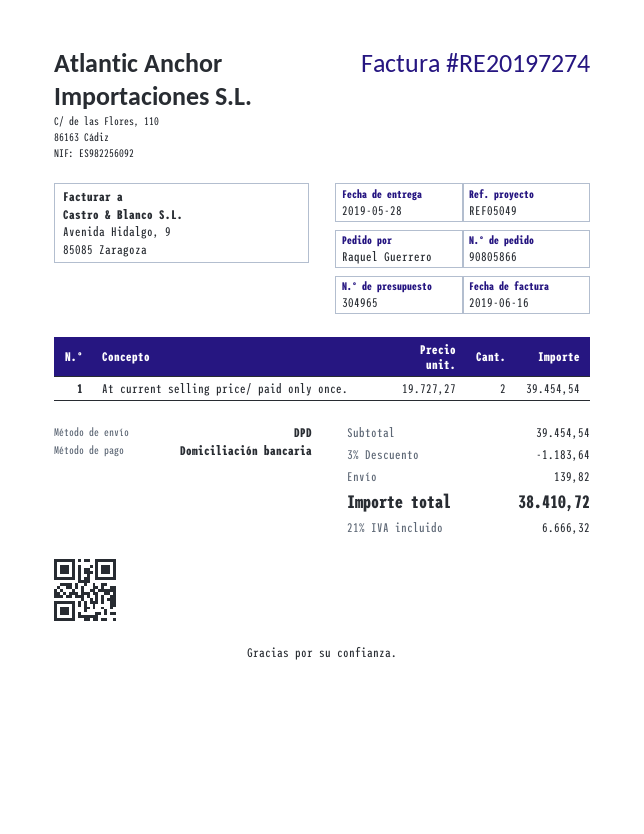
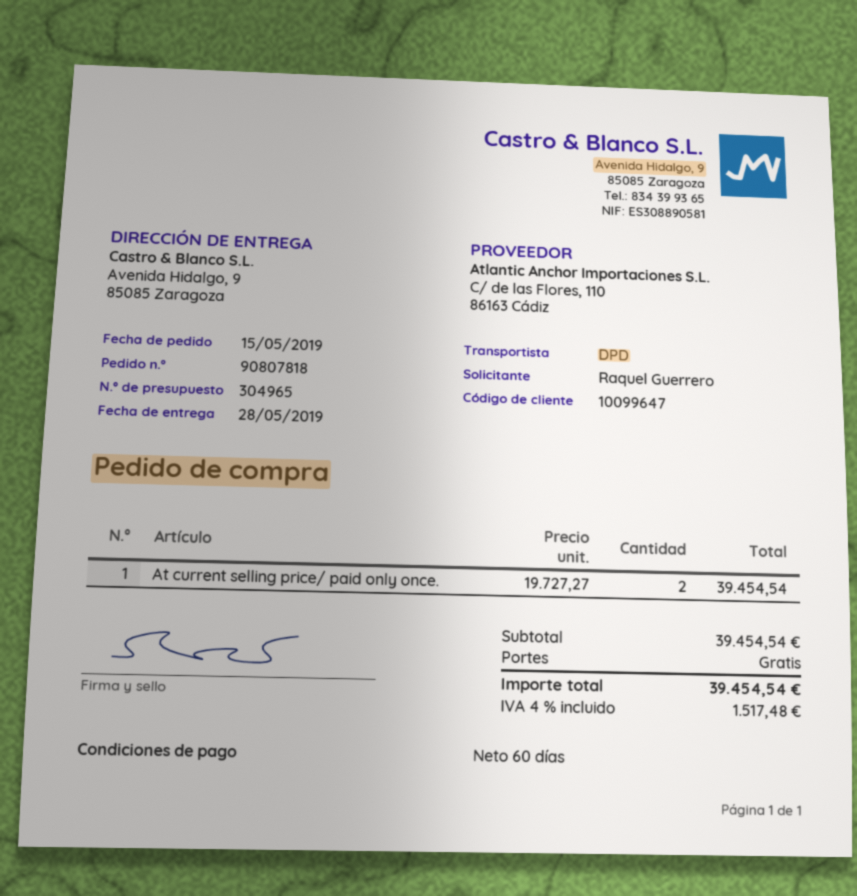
order number: 90805866 -> 90807818
discount: 3% = 1183.64 -> none
shipping: 139.82 -> 0.00
tax: 21% = 6666.32 -> 4% = 1517.48
total: 38410.72 -> 39454.54

